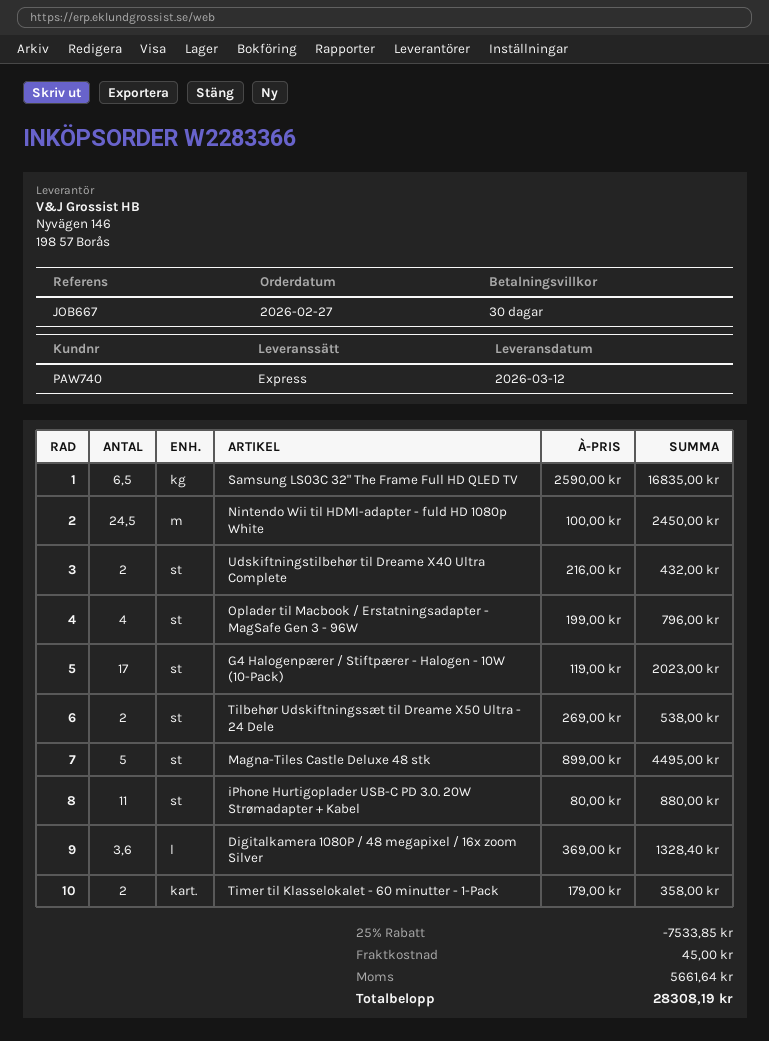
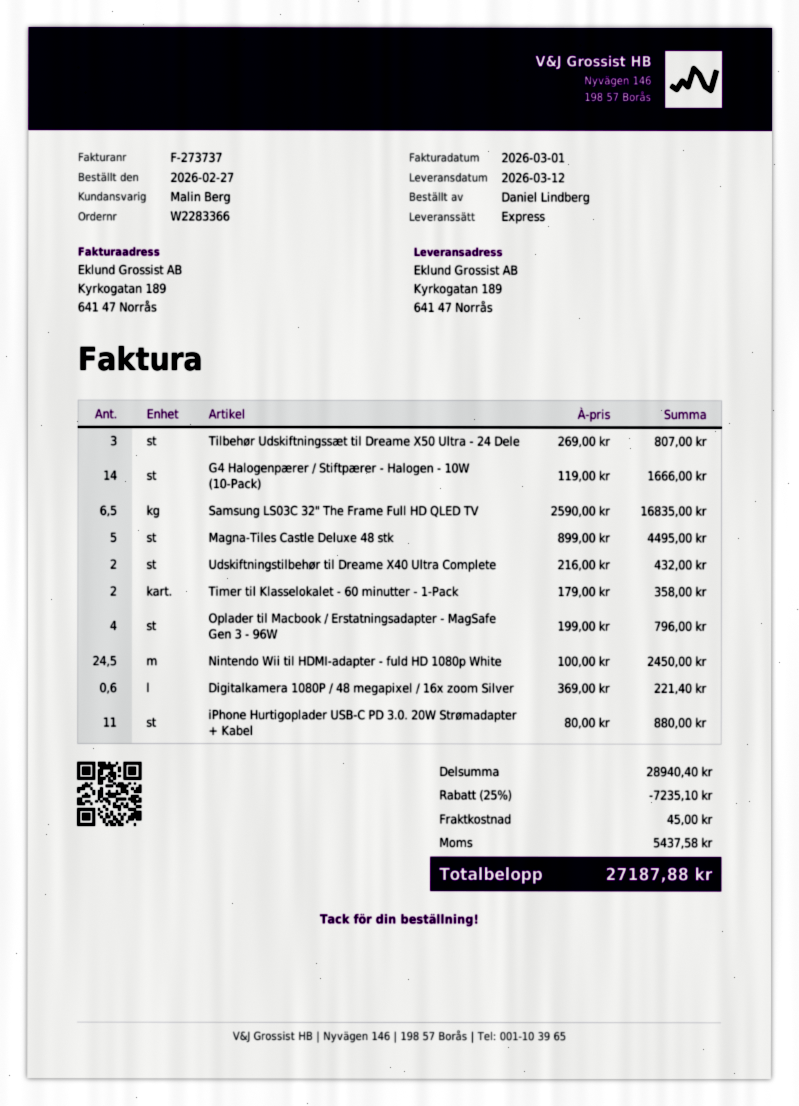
G4 Halogenpærer / Stiftpærer - Halogen - 10W (10-Pack): 17 x 119.00 = 2023.00 -> 14 x 119.00 = 1666.00
Tilbehør Udskiftningssæt til Dreame X50 Ultra - 24 Dele: 2 x 269.00 = 538.00 -> 3 x 269.00 = 807.00
Digitalkamera 1080P / 48 megapixel / 16x zoom Silver: 3.6 x 369.00 = 1328.40 -> 0.6 x 369.00 = 221.40
discount: 25% = 7533.85 -> 25% = 7235.10
tax: 5661.64 -> 5437.58
total: 28308.19 -> 27187.88

